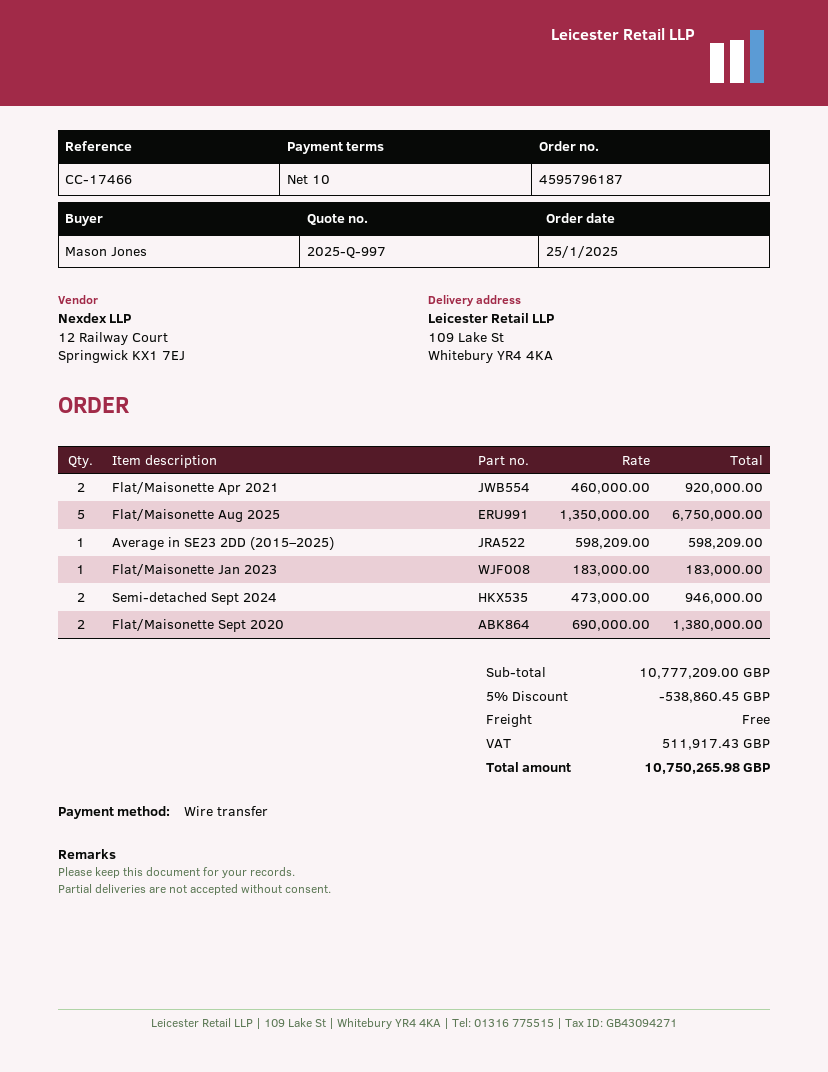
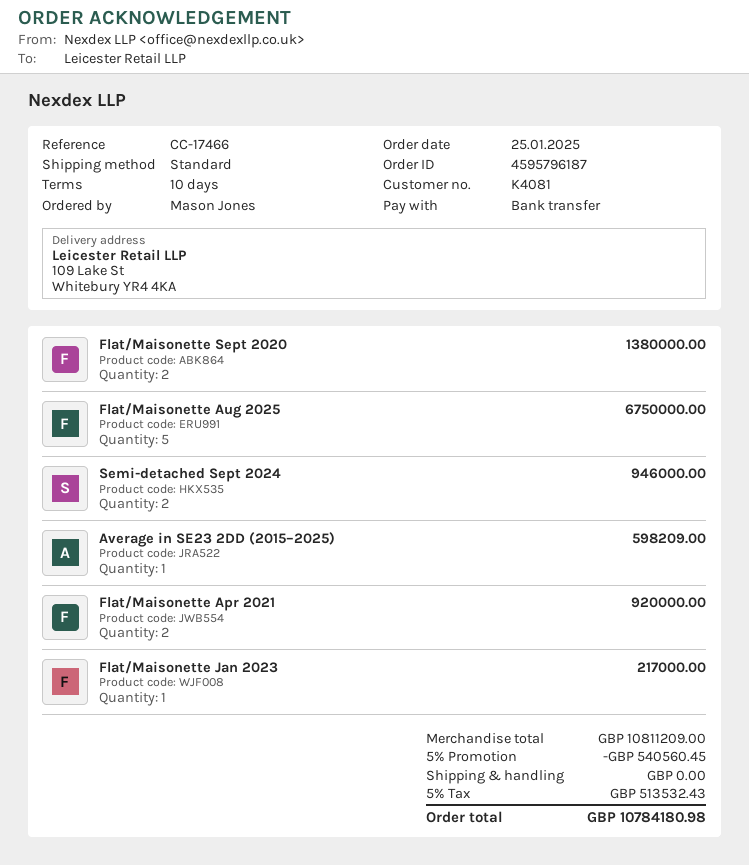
Flat/Maisonette Jan 2023: 1 for 183000.00 -> 1 for 217000.00
subtotal: 10777209.00 -> 10811209.00
discount: 5% = 538860.45 -> 5% = 540560.45
tax: 511917.43 -> 513532.43
total: 10750265.98 -> 10784180.98

